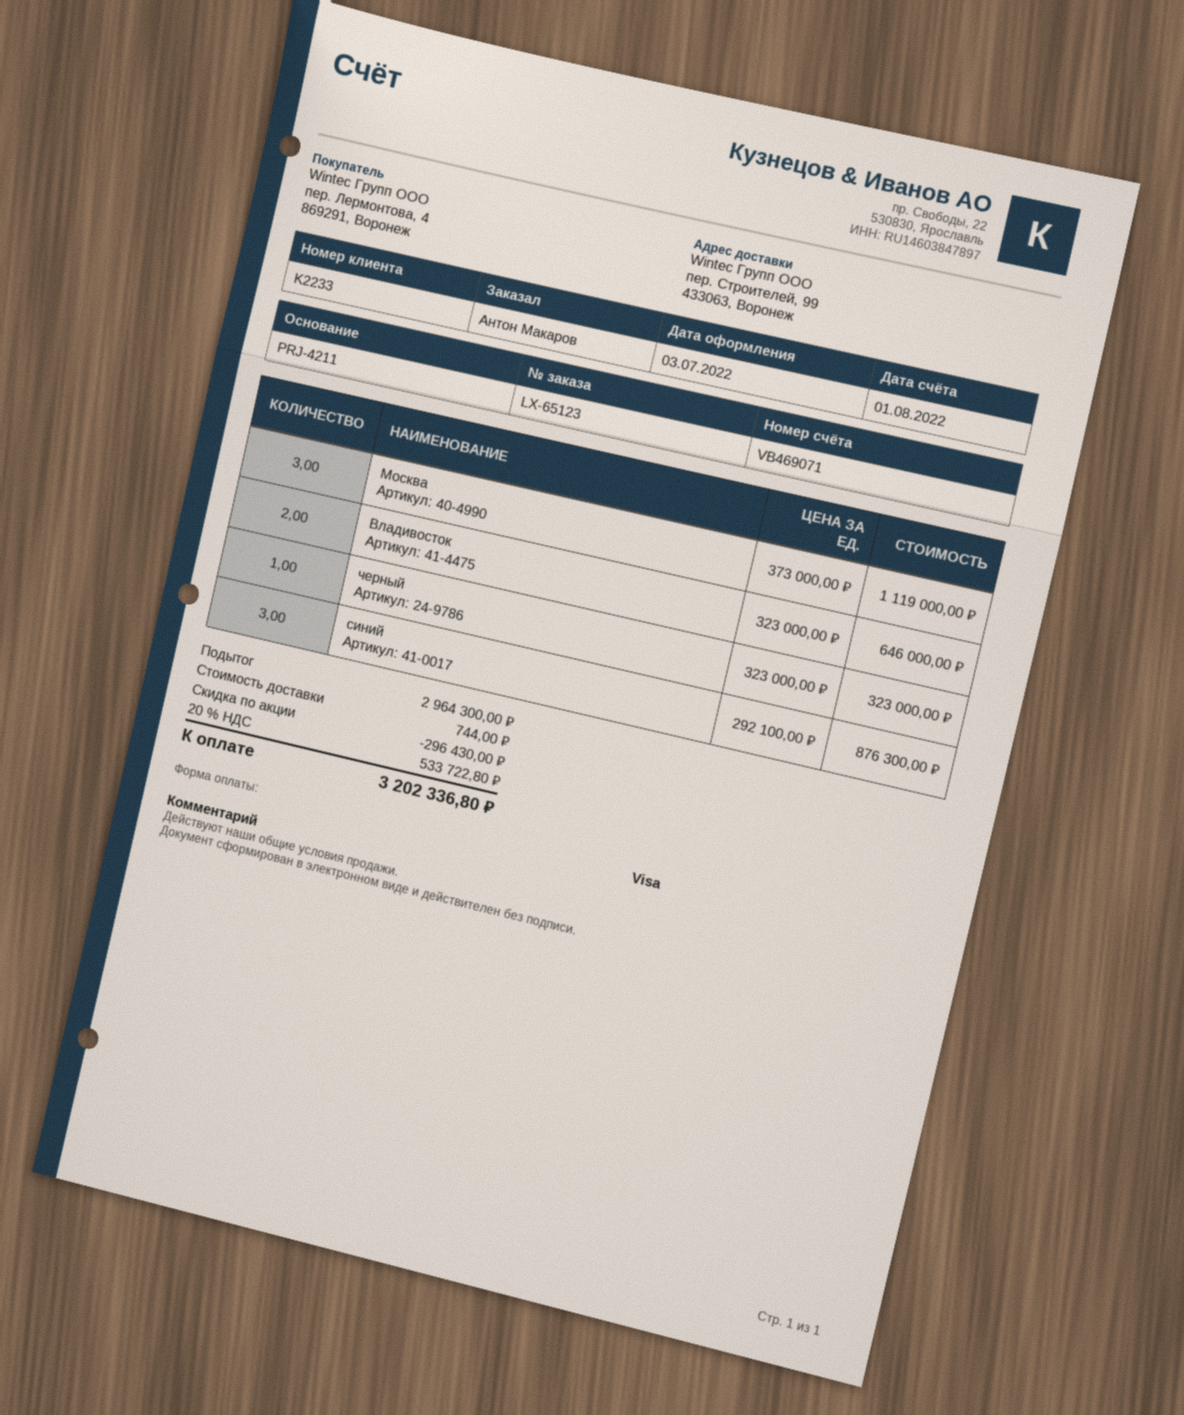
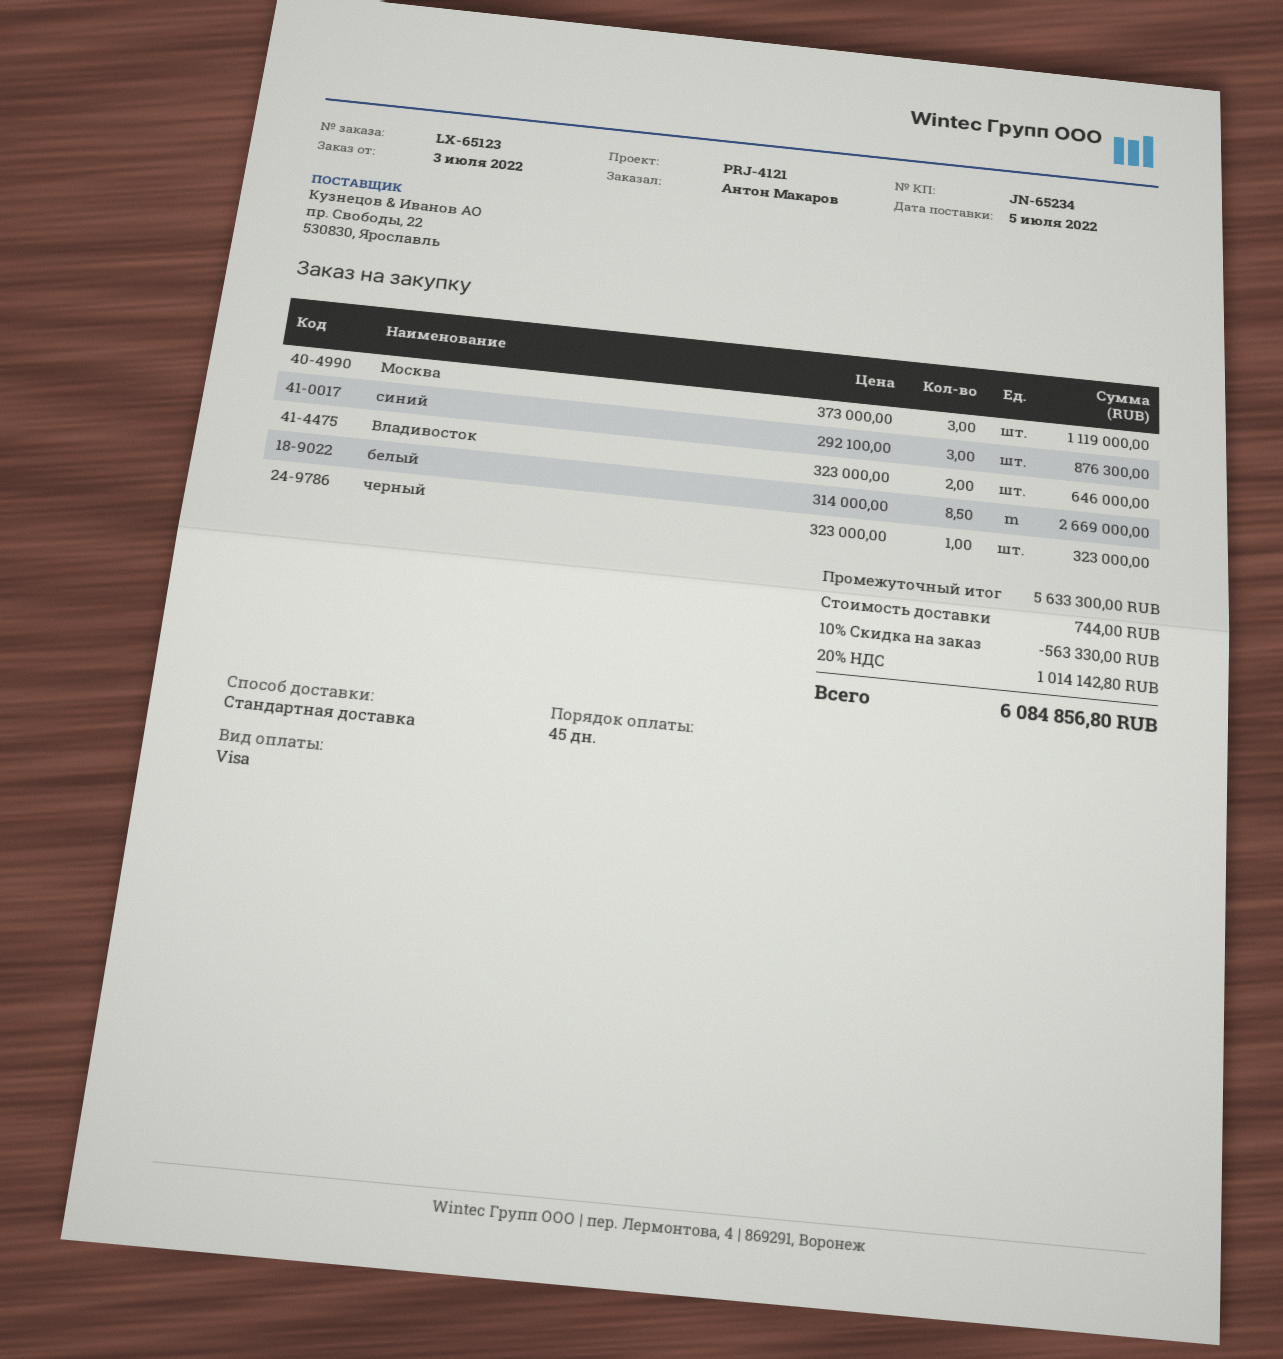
reference: PRJ-4211 -> PRJ-4121
белый: none -> 8.5 x 314000.00 = 2669000.00
subtotal: 2964300.00 -> 5633300.00
discount: 296430.00 -> 563330.00
tax: 20% = 533722.80 -> 20% = 1014142.80
total: 3202336.80 -> 6084856.80

